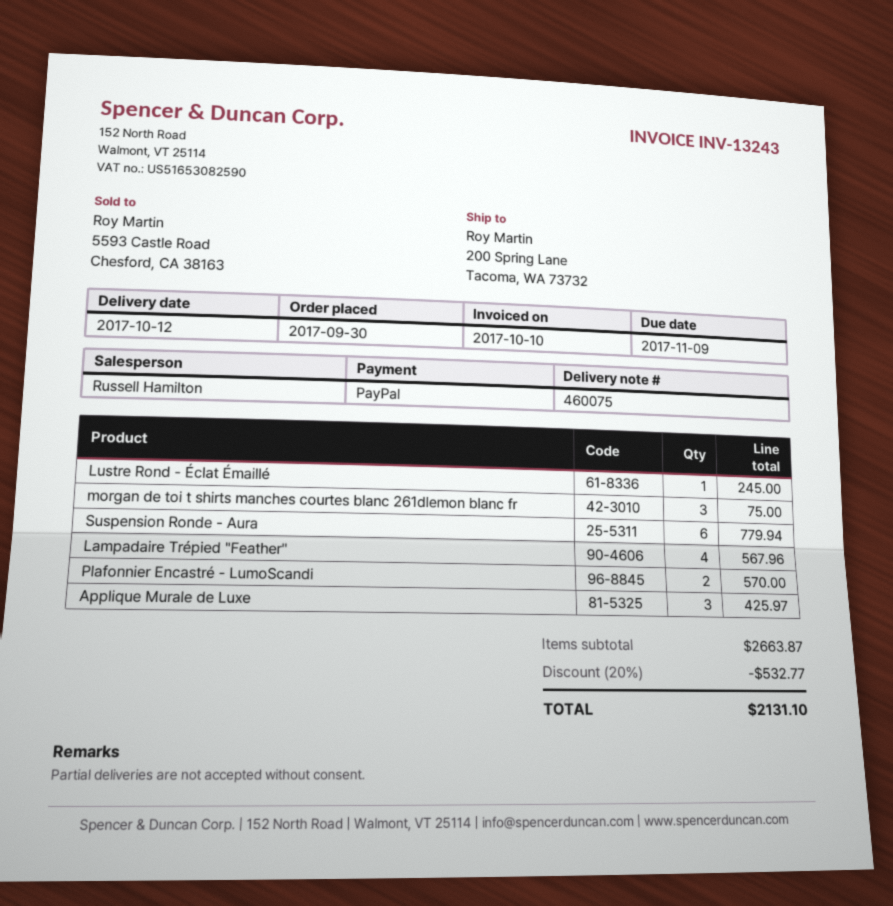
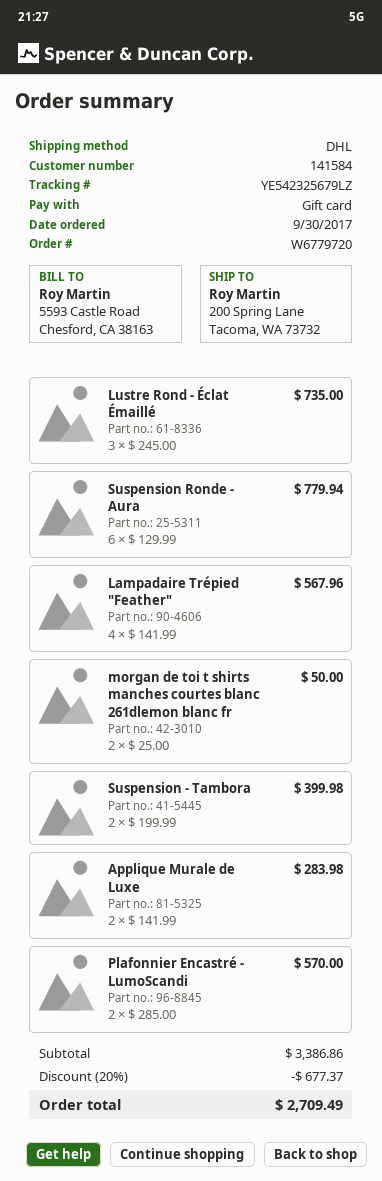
payment method: PayPal -> gift card
Lustre Rond - Éclat Émaillé: 1 for 245.00 -> 3 for 735.00
morgan de toi t shirts manches courtes blanc 261dlemon blanc fr: 3 for 75.00 -> 2 for 50.00
Applique Murale de Luxe: 3 for 425.97 -> 2 for 283.98
Suspension - Tambora: none -> 2 for 399.98
subtotal: 2663.87 -> 3386.86
discount: 20% = 532.77 -> 20% = 677.37
total: 2131.10 -> 2709.49

